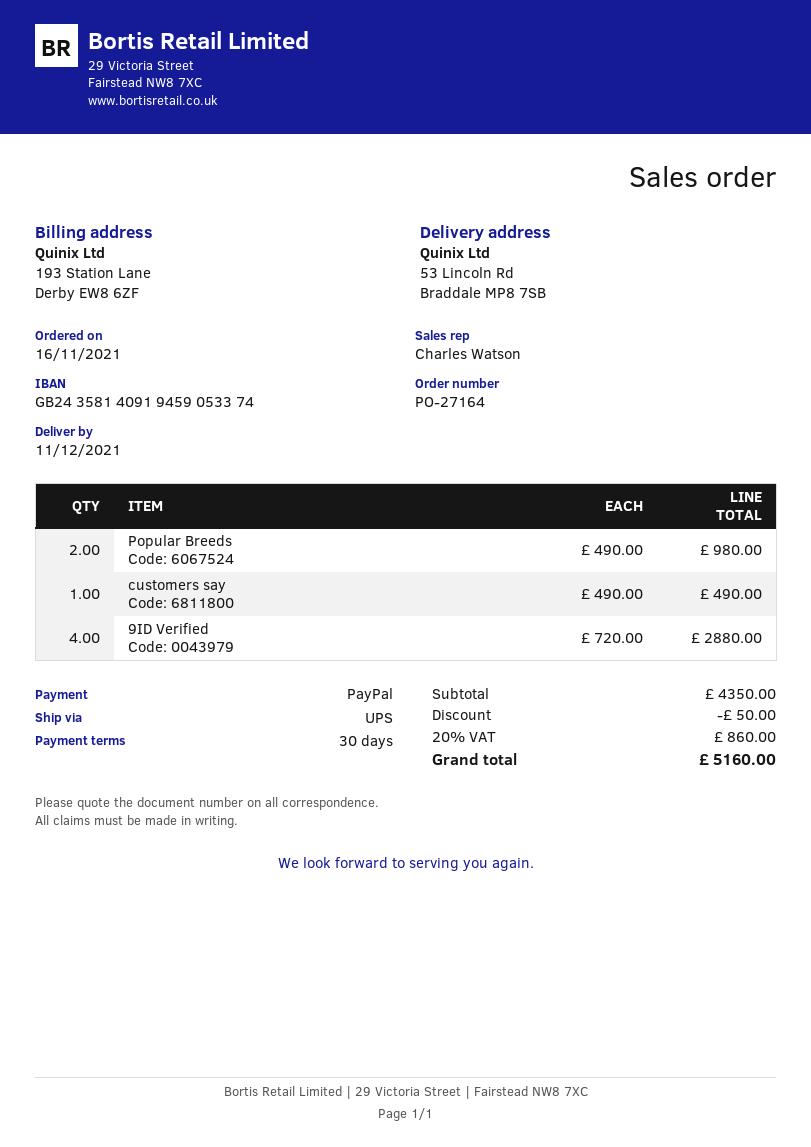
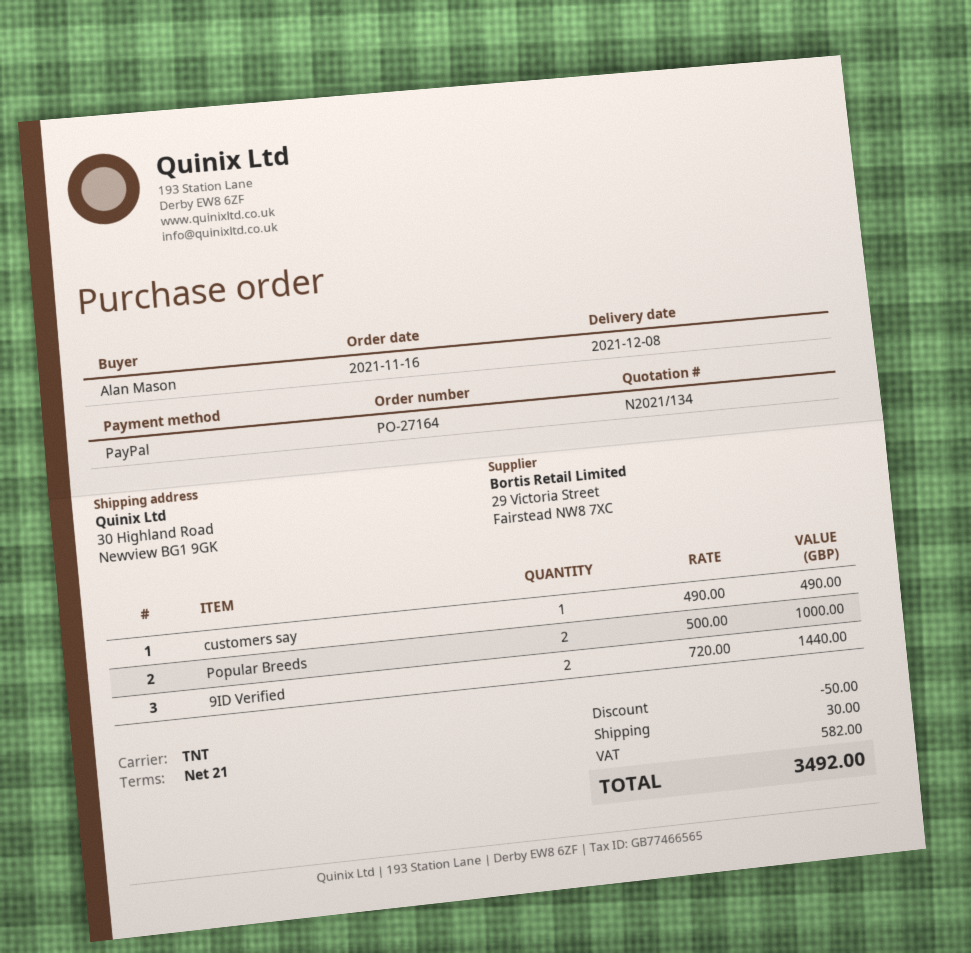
delivery date: 2021-12-11 -> 2021-12-08
payment terms: 30 days -> 21 days
shipping method: UPS -> TNT
ship to: 53 Lincoln Rd, Braddale MP8 7SB -> 30 Highland Road, Newview BG1 9GK
Popular Breeds: 2 x 490.00 = 980.00 -> 2 x 500.00 = 1000.00
9ID Verified: 4 x 720.00 = 2880.00 -> 2 x 720.00 = 1440.00
shipping: none -> 30.00
tax: 860.00 -> 582.00
total: 5160.00 -> 3492.00

